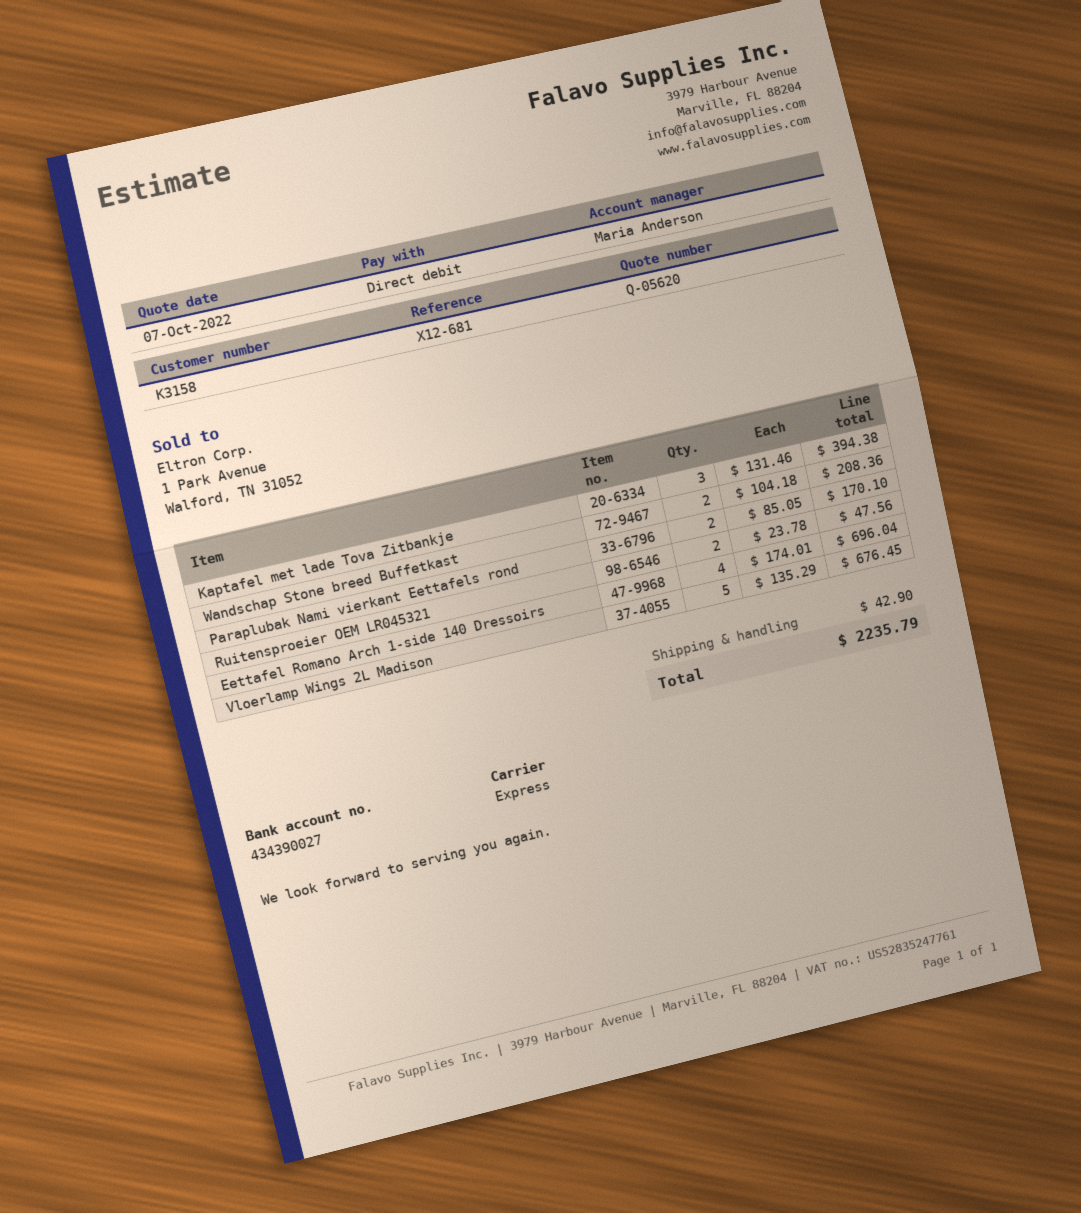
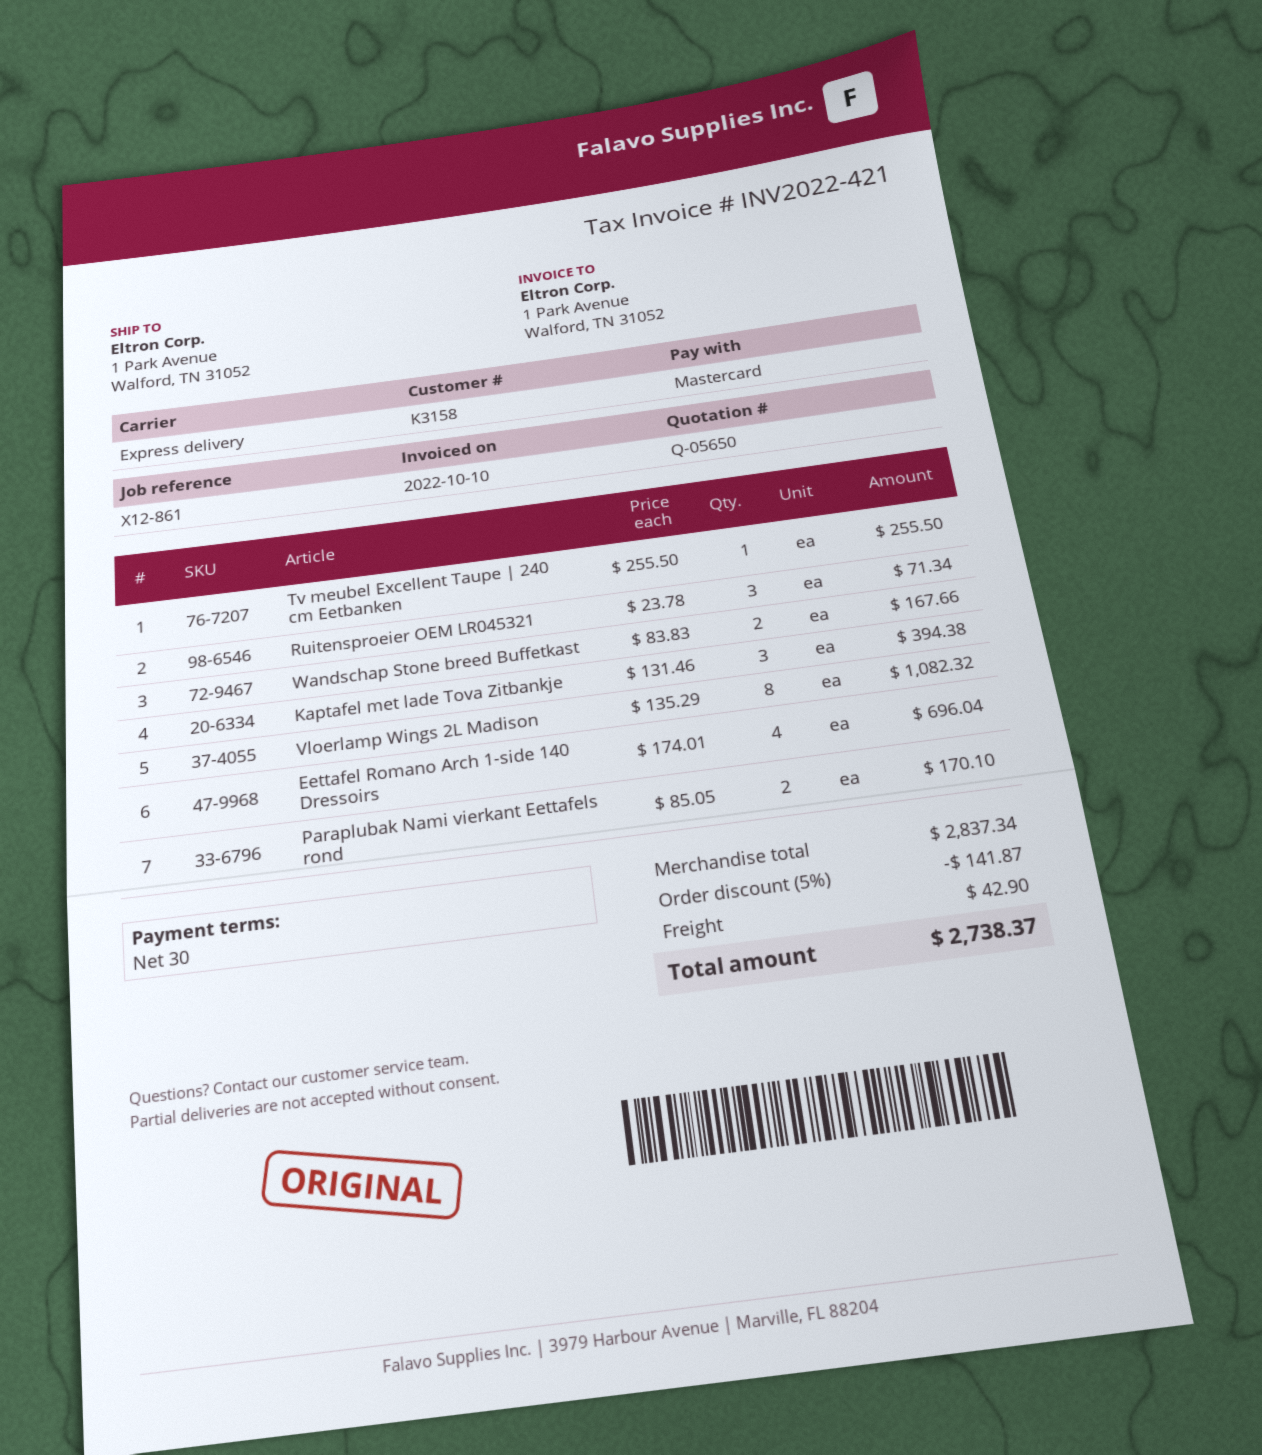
quote number: Q-05620 -> Q-05650
reference: X12-681 -> X12-861
payment method: direct debit -> Mastercard
Wandschap Stone breed Buffetkast: 2 x 104.18 = 208.36 -> 2 x 83.83 = 167.66
Ruitensproeier OEM LR045321: 2 x 23.78 = 47.56 -> 3 x 23.78 = 71.34
Vloerlamp Wings 2L Madison: 5 x 135.29 = 676.45 -> 8 x 135.29 = 1082.32
Tv meubel Excellent Taupe | 240 cm Eetbanken: none -> 1 x 255.50 = 255.50
discount: none -> 5% = 141.87
total: 2235.79 -> 2738.37

